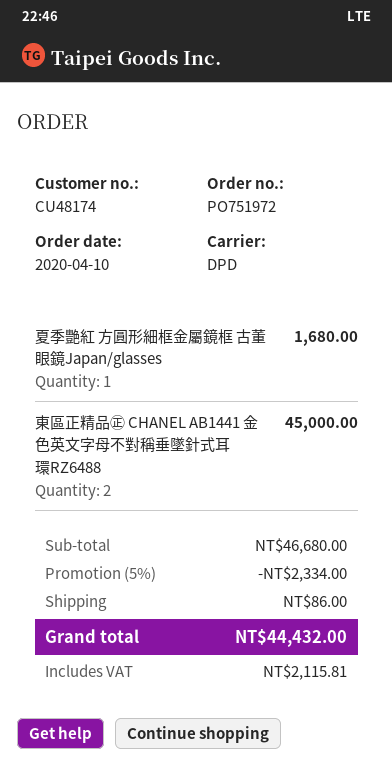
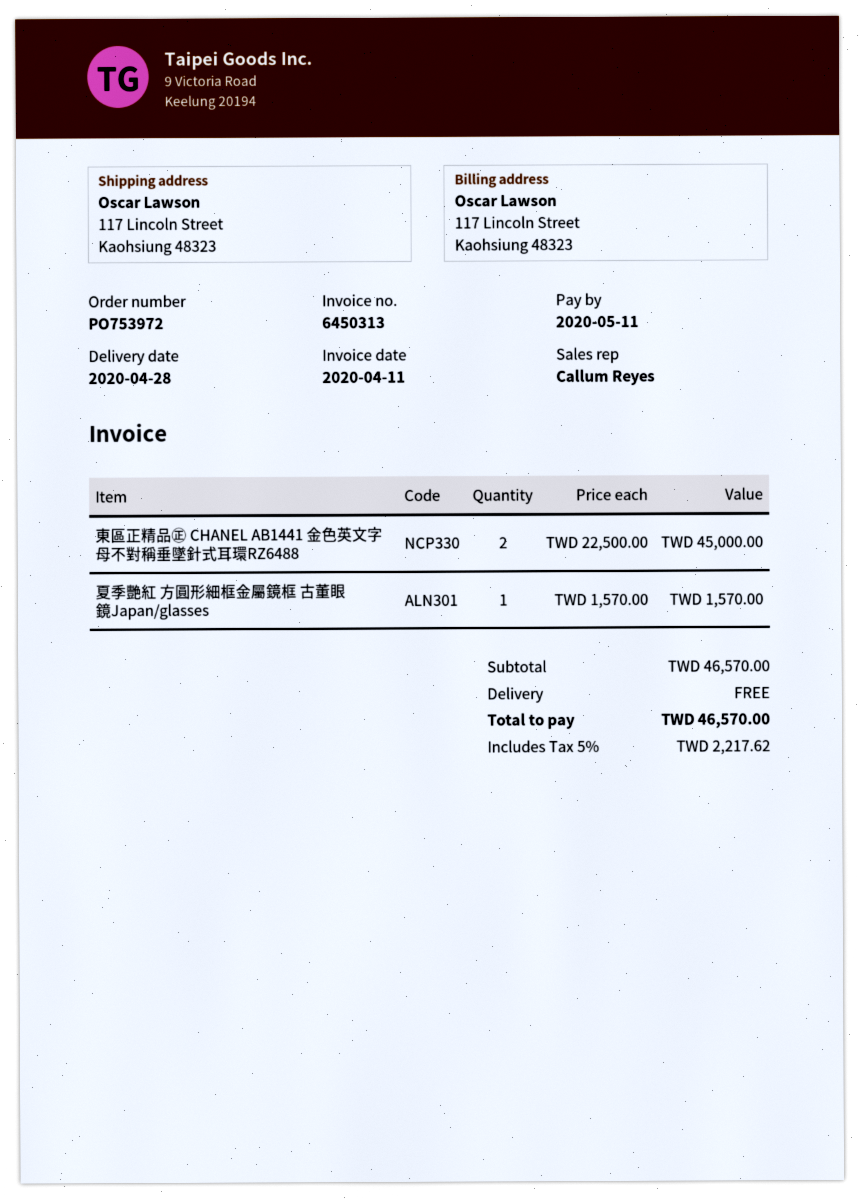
order number: PO751972 -> PO753972
夏季艷紅 方圓形細框金屬鏡框 古董眼鏡Japan/glasses: 1 for 1680.00 -> 1 for 1570.00
subtotal: 46680.00 -> 46570.00
discount: 5% = 2334.00 -> none
shipping: 86.00 -> 0.00
tax: 2115.81 -> 2217.62
total: 44432.00 -> 46570.00

